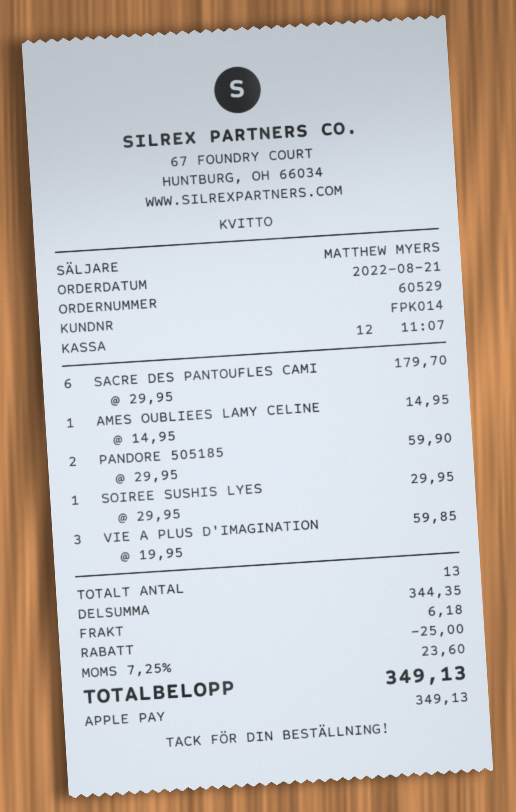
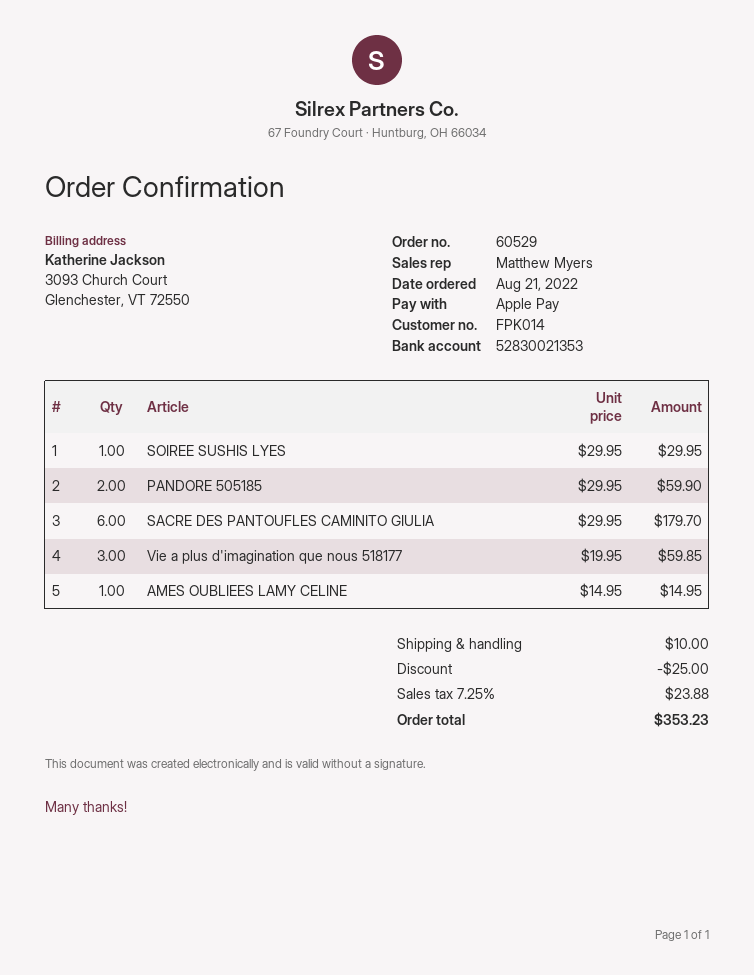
shipping: 6.18 -> 10.00
tax: 7.25% = 23.60 -> 7.25% = 23.88
total: 349.13 -> 353.23

